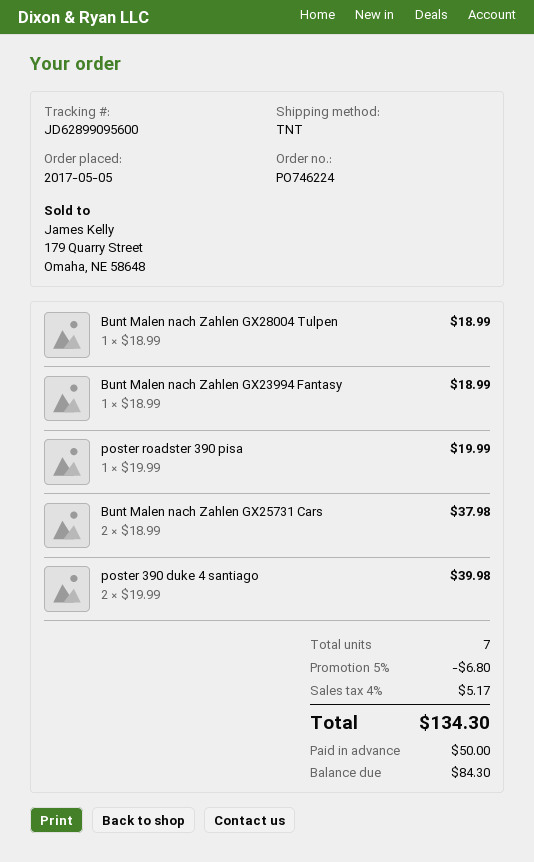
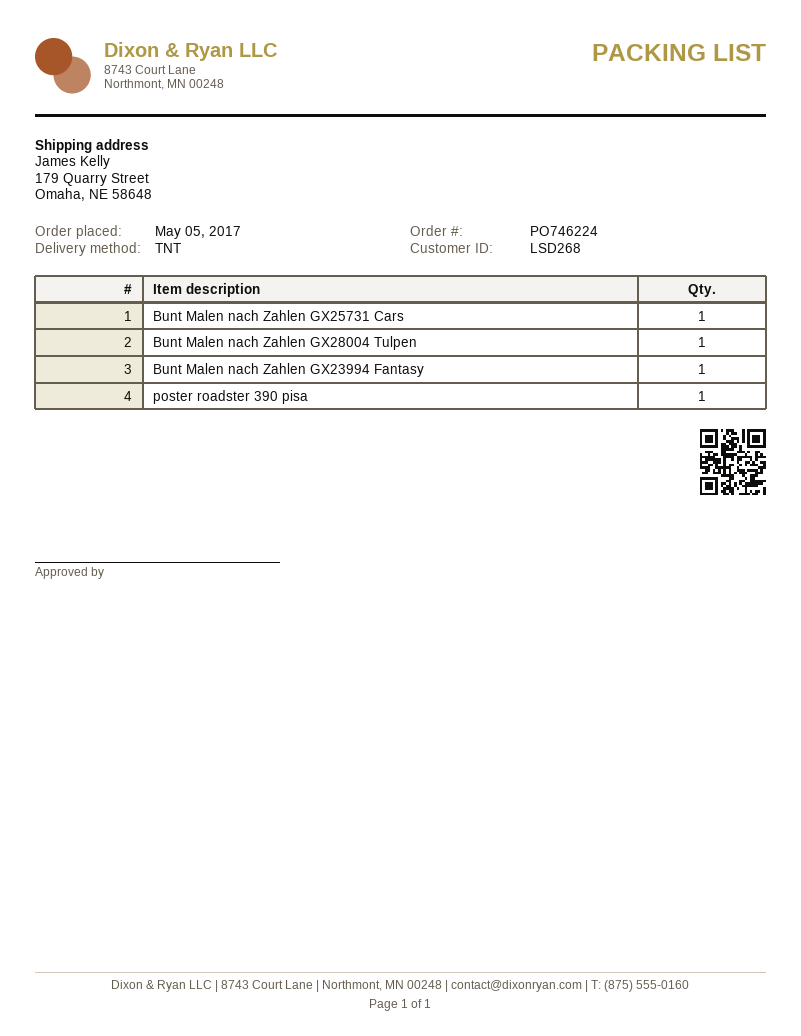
Bunt Malen nach Zahlen GX25731 Cars: 2 -> 1
poster 390 duke 4 santiago: 2 -> none

